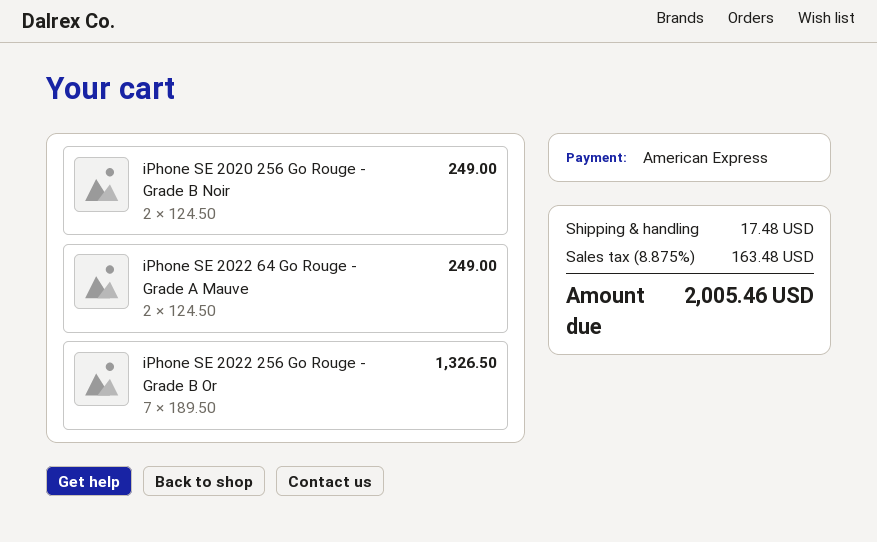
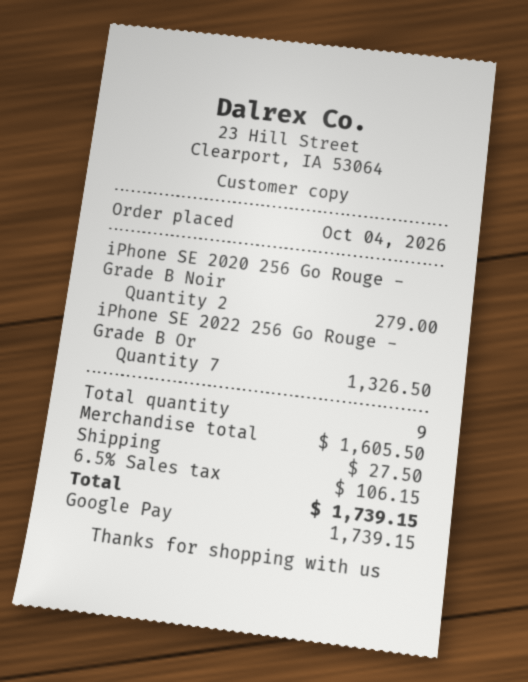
payment method: American Express -> Google Pay
iPhone SE 2020 256 Go Rouge - Grade B Noir: 2 for 249.00 -> 2 for 279.00
iPhone SE 2022 64 Go Rouge - Grade A Mauve: 2 for 249.00 -> none
shipping: 17.48 -> 27.50
tax: 8.875% = 163.48 -> 6.5% = 106.15
total: 2005.46 -> 1739.15

